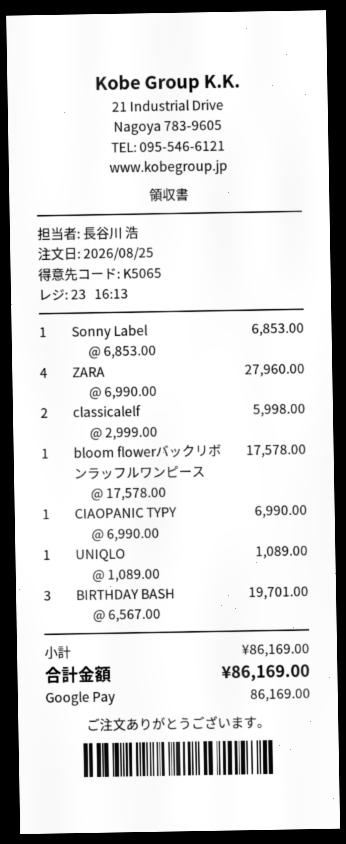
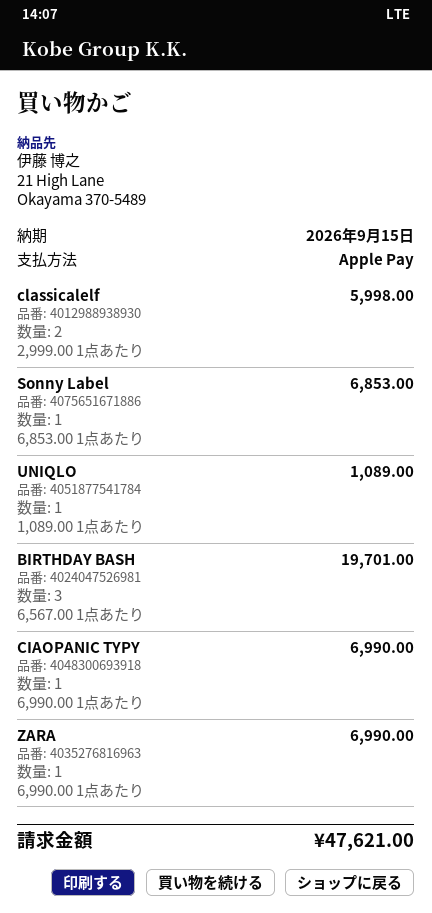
payment method: Google Pay -> Apple Pay
ZARA: 4 x 6990.00 = 27960.00 -> 1 x 6990.00 = 6990.00
bloom flowerバックリボンラッフルワンピース: 1 x 17578.00 = 17578.00 -> none
total: 86169.00 -> 47621.00

